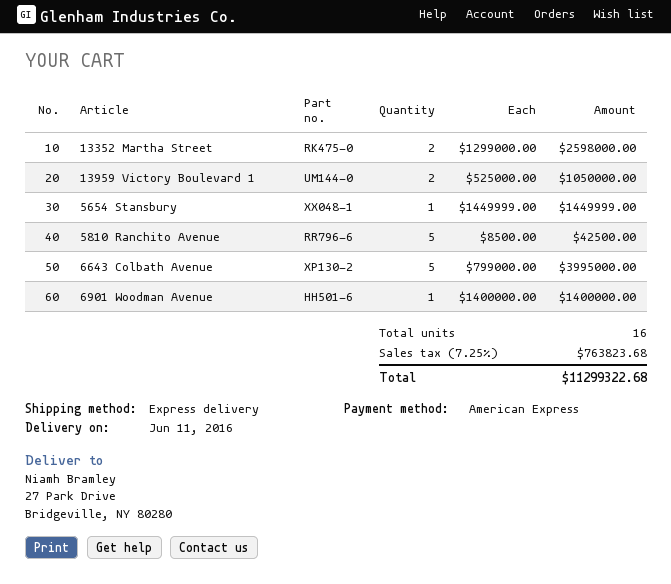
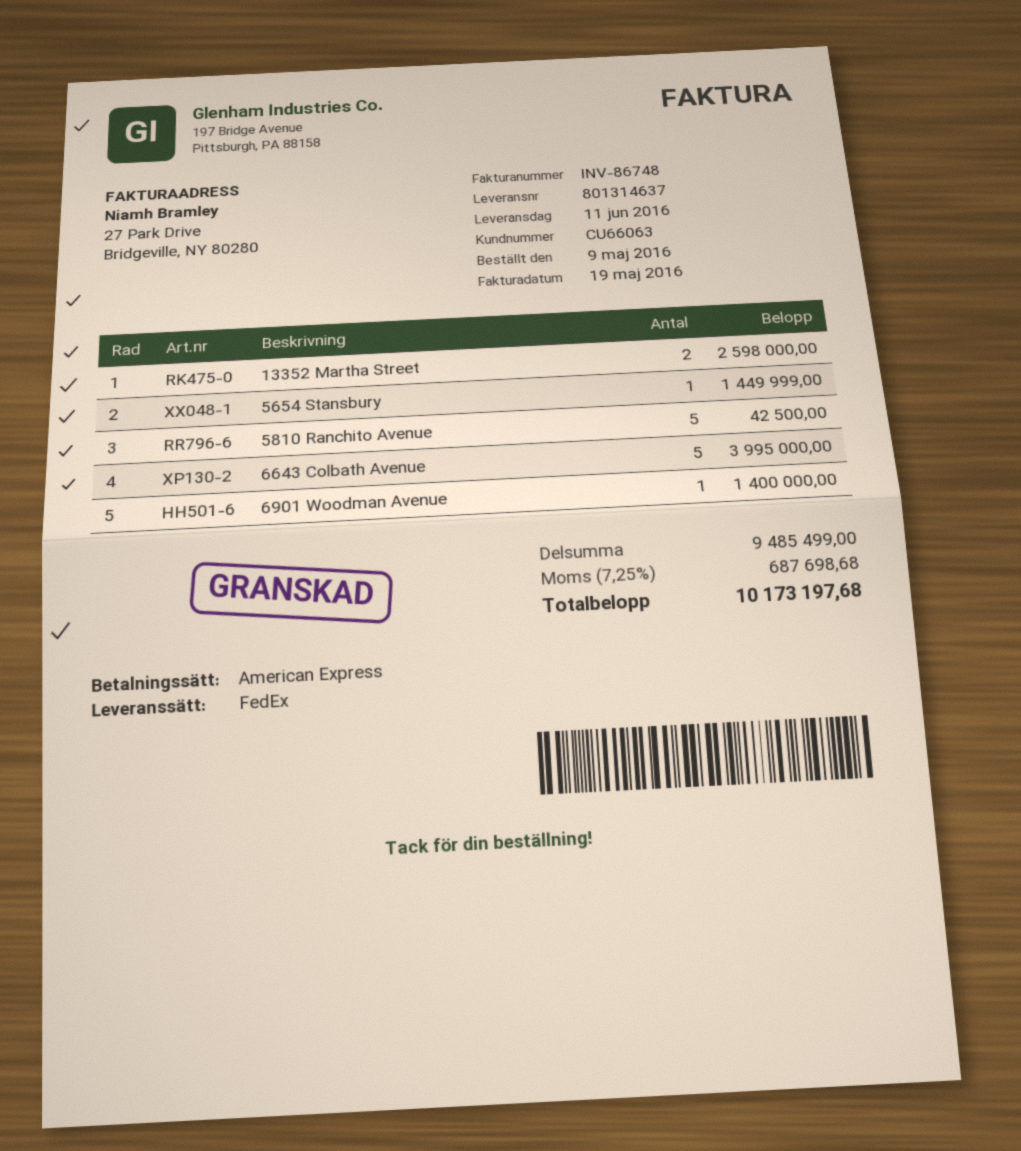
shipping method: express -> FedEx
13959 Victory Boulevard 1: 2 for 1050000.00 -> none
tax: 7.25% = 763823.68 -> 7.25% = 687698.68
total: 11299322.68 -> 10173197.68

